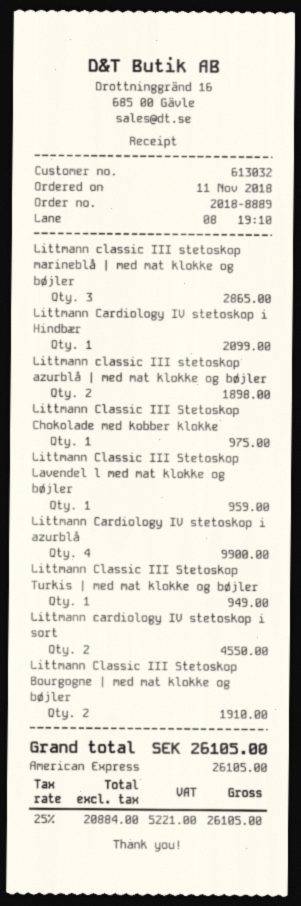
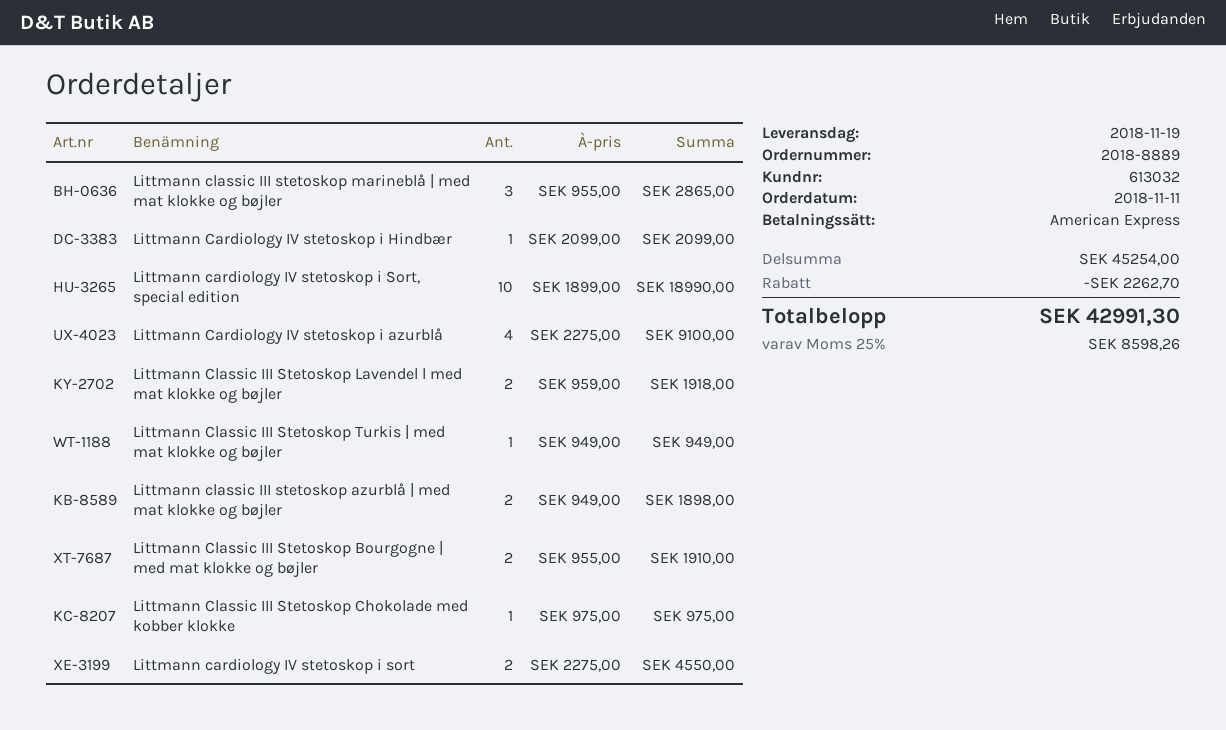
Littmann Classic III Stetoskop Lavendel l med mat klokke og bøjler: 1 for 959.00 -> 2 for 1918.00
Littmann Cardiology IV stetoskop i azurblå: 4 for 9900.00 -> 4 for 9100.00
Littmann cardiology IV stetoskop i Sort, special edition: none -> 10 for 18990.00
discount: none -> 2262.70
tax: 25% = 5221.00 -> 25% = 8598.26
total: 26105.00 -> 42991.30

